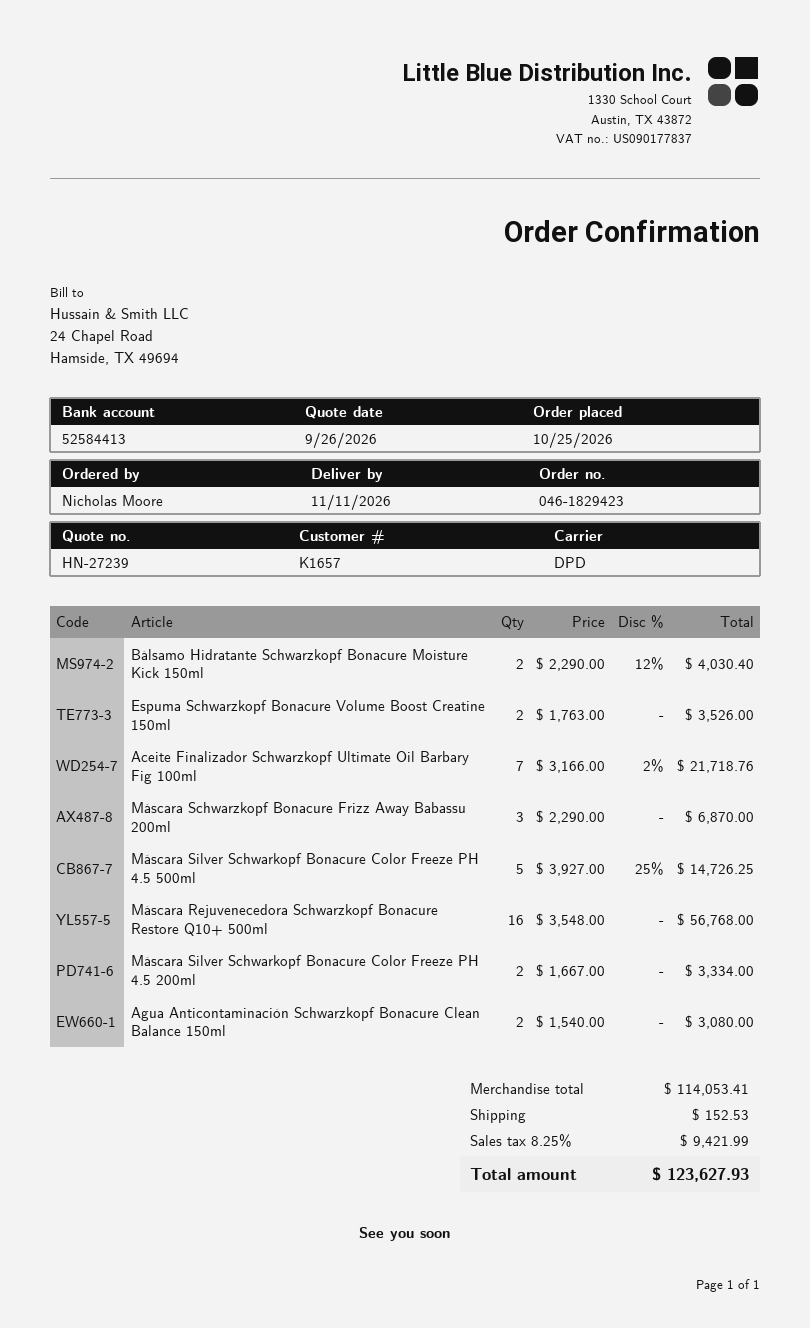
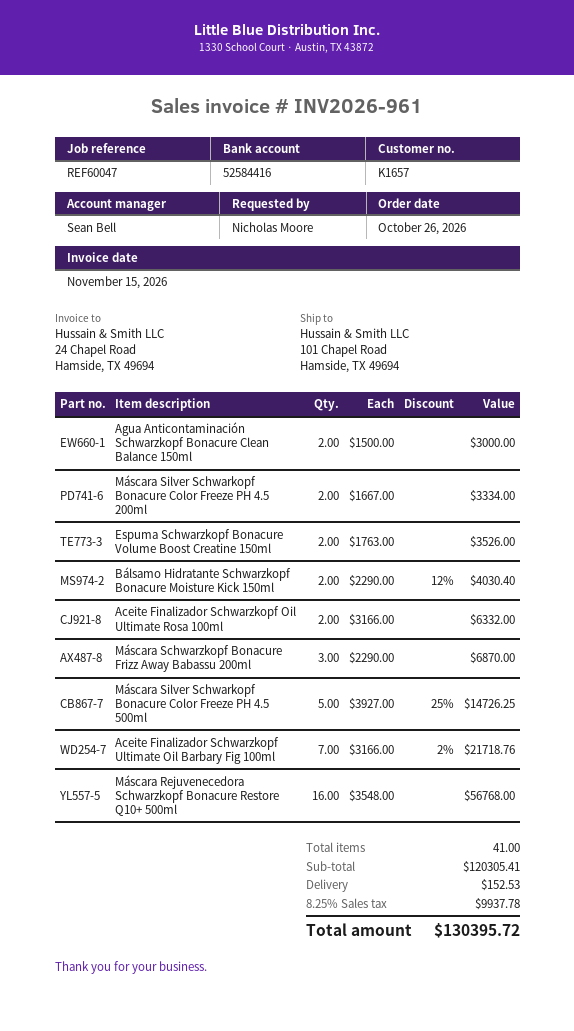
order date: 2026-10-25 -> 2026-10-26
bank account: 52584413 -> 52584416
Agua Anticontaminación Schwarzkopf Bonacure Clean Balance 150ml: 2 x 1540.00 = 3080.00 -> 2 x 1500.00 = 3000.00
Aceite Finalizador Schwarzkopf Oil Ultimate Rosa 100ml: none -> 2 x 3166.00 = 6332.00
subtotal: 114053.41 -> 120305.41
tax: 8.25% = 9421.99 -> 8.25% = 9937.78
total: 123627.93 -> 130395.72

